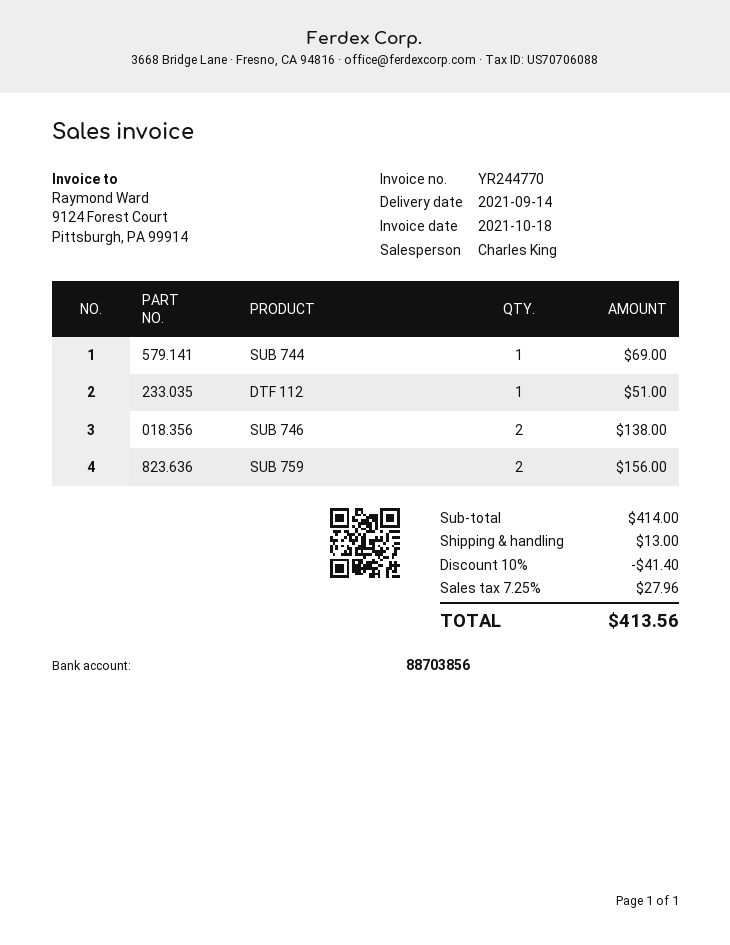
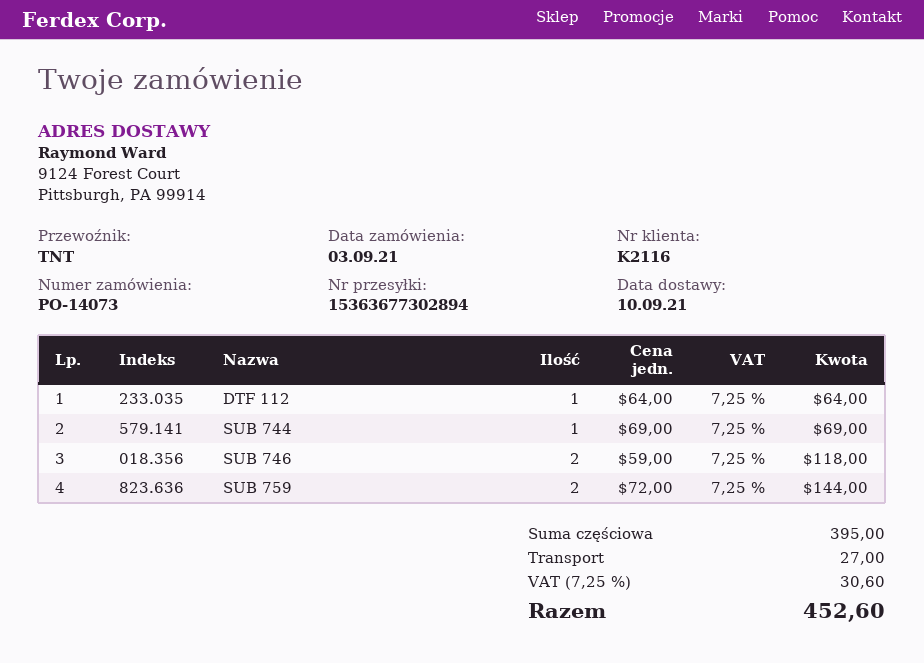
delivery date: 2021-09-14 -> 2021-09-10
DTF 112: 1 for 51.00 -> 1 for 64.00
SUB 746: 2 for 138.00 -> 2 for 118.00
SUB 759: 2 for 156.00 -> 2 for 144.00
subtotal: 414.00 -> 395.00
discount: 10% = 41.40 -> none
shipping: 13.00 -> 27.00
tax: 7.25% = 27.96 -> 7.25% = 30.60
total: 413.56 -> 452.60

